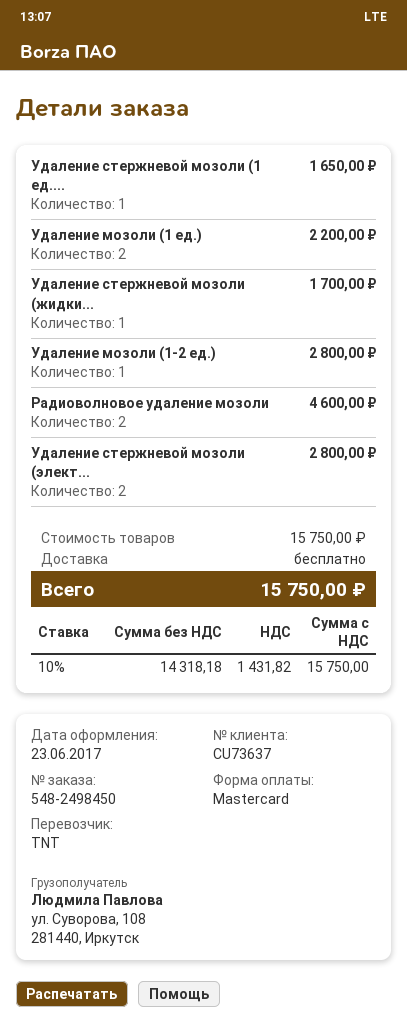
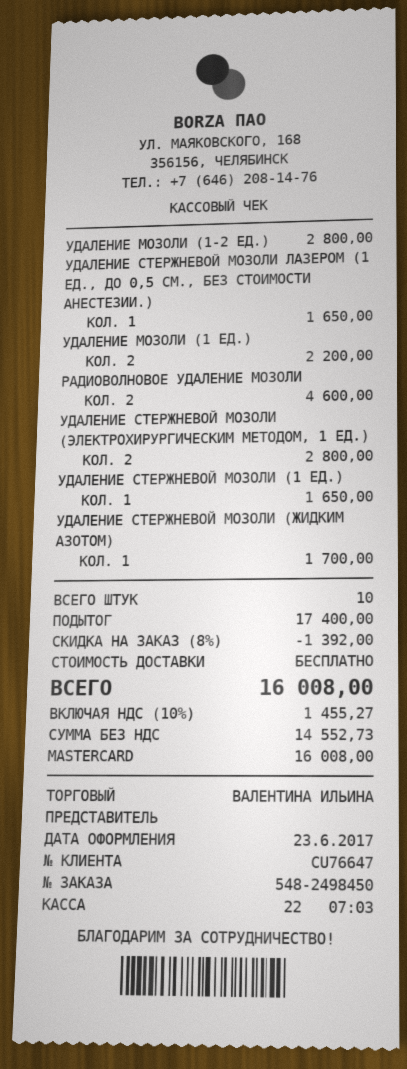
customer number: CU73637 -> CU76647
УДАЛЕНИЕ СТЕРЖНЕВОЙ МОЗОЛИ ЛАЗЕРОМ (1 ЕД., ДО 0,5 СМ., БЕЗ СТОИМОСТИ АНЕСТЕЗИИ.): none -> 1 for 1650.00
subtotal: 15750.00 -> 17400.00
discount: none -> 8% = 1392.00
net: 14318.18 -> 14552.73
tax: 10% = 1431.82 -> 10% = 1455.27
total: 15750.00 -> 16008.00

